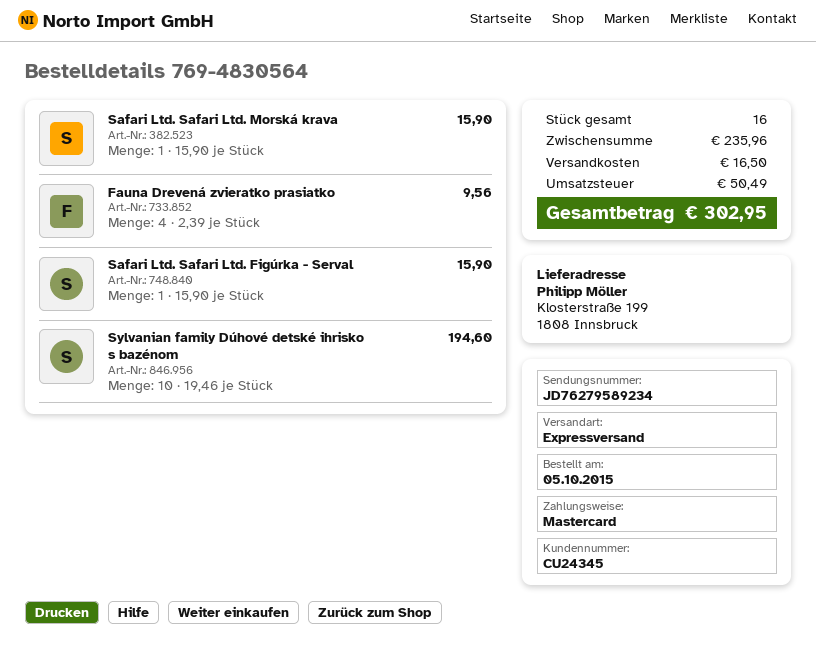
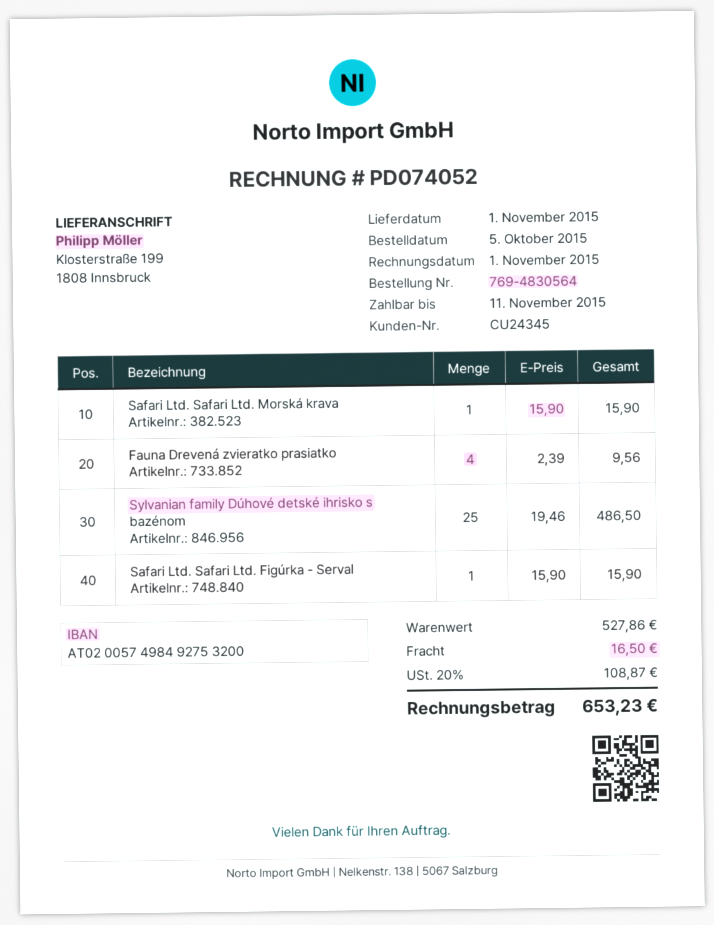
Sylvanian family Dúhové detské ihrisko s bazénom: 10 x 19.46 = 194.60 -> 25 x 19.46 = 486.50
subtotal: 235.96 -> 527.86
tax: 50.49 -> 108.87
total: 302.95 -> 653.23

